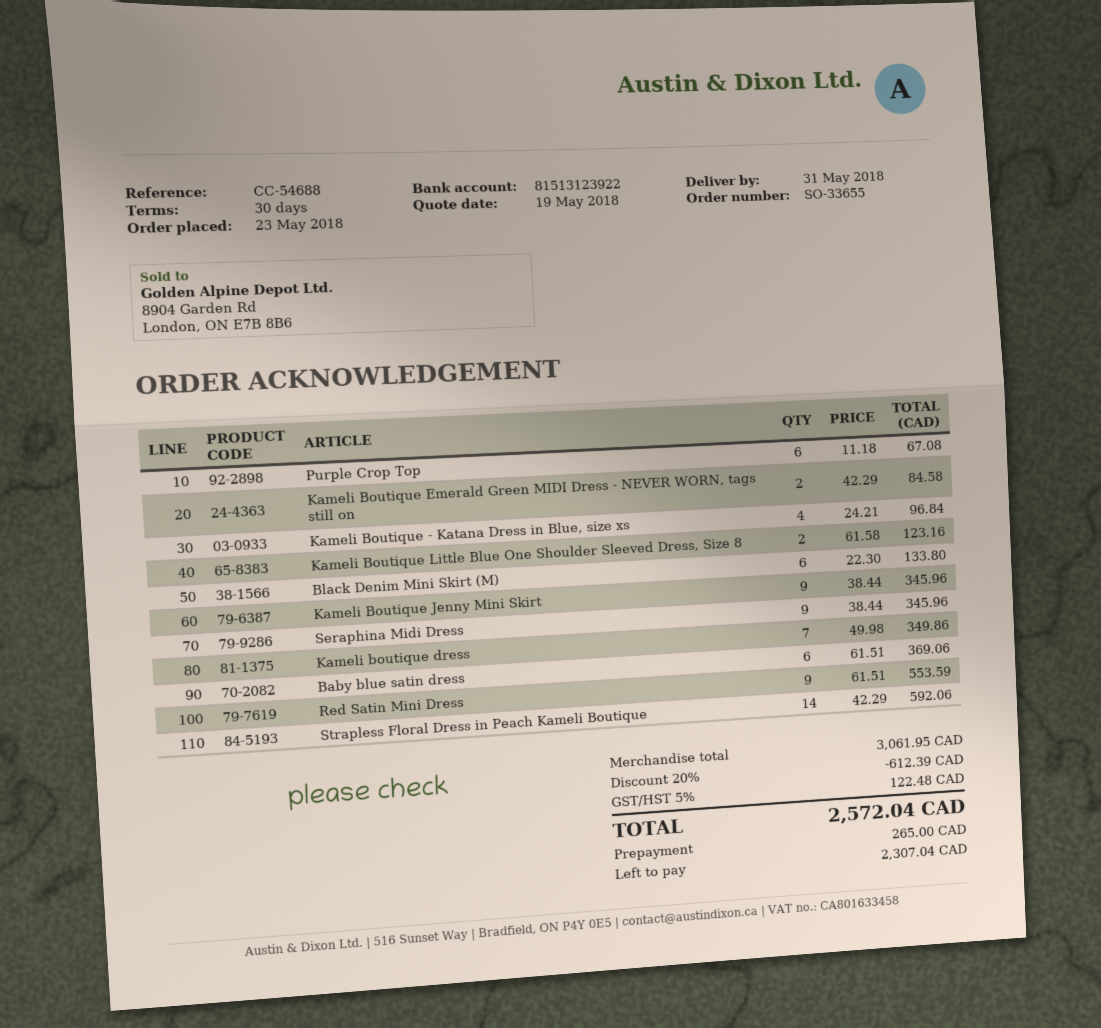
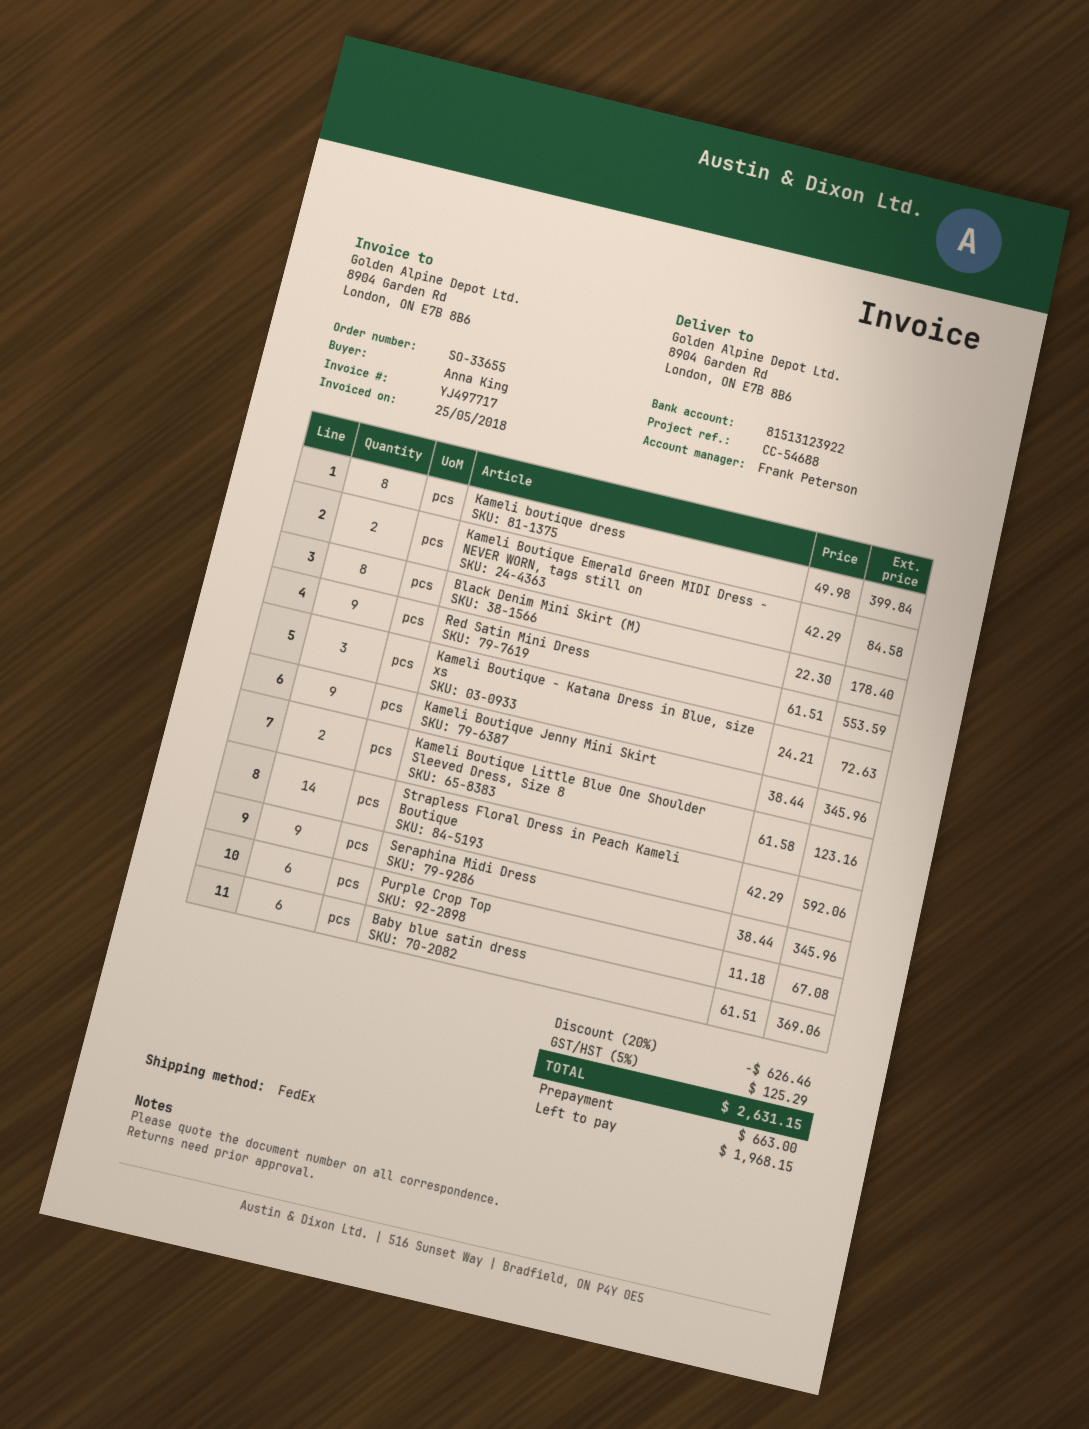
Kameli Boutique - Katana Dress in Blue, size xs: 4 x 24.21 = 96.84 -> 3 x 24.21 = 72.63
Black Denim Mini Skirt (M): 6 x 22.30 = 133.80 -> 8 x 22.30 = 178.40
Kameli boutique dress: 7 x 49.98 = 349.86 -> 8 x 49.98 = 399.84
discount: 20% = 612.39 -> 20% = 626.46
tax: 5% = 122.48 -> 5% = 125.29
total: 2572.04 -> 2631.15
deposit: 265.00 -> 663.00
balance: 2307.04 -> 1968.15

